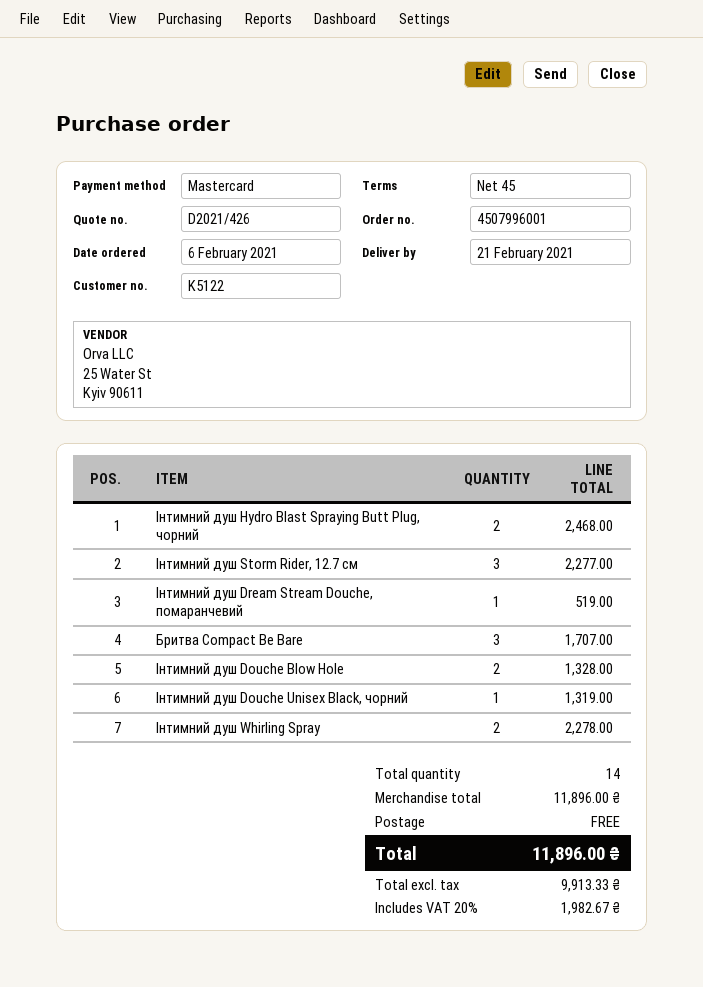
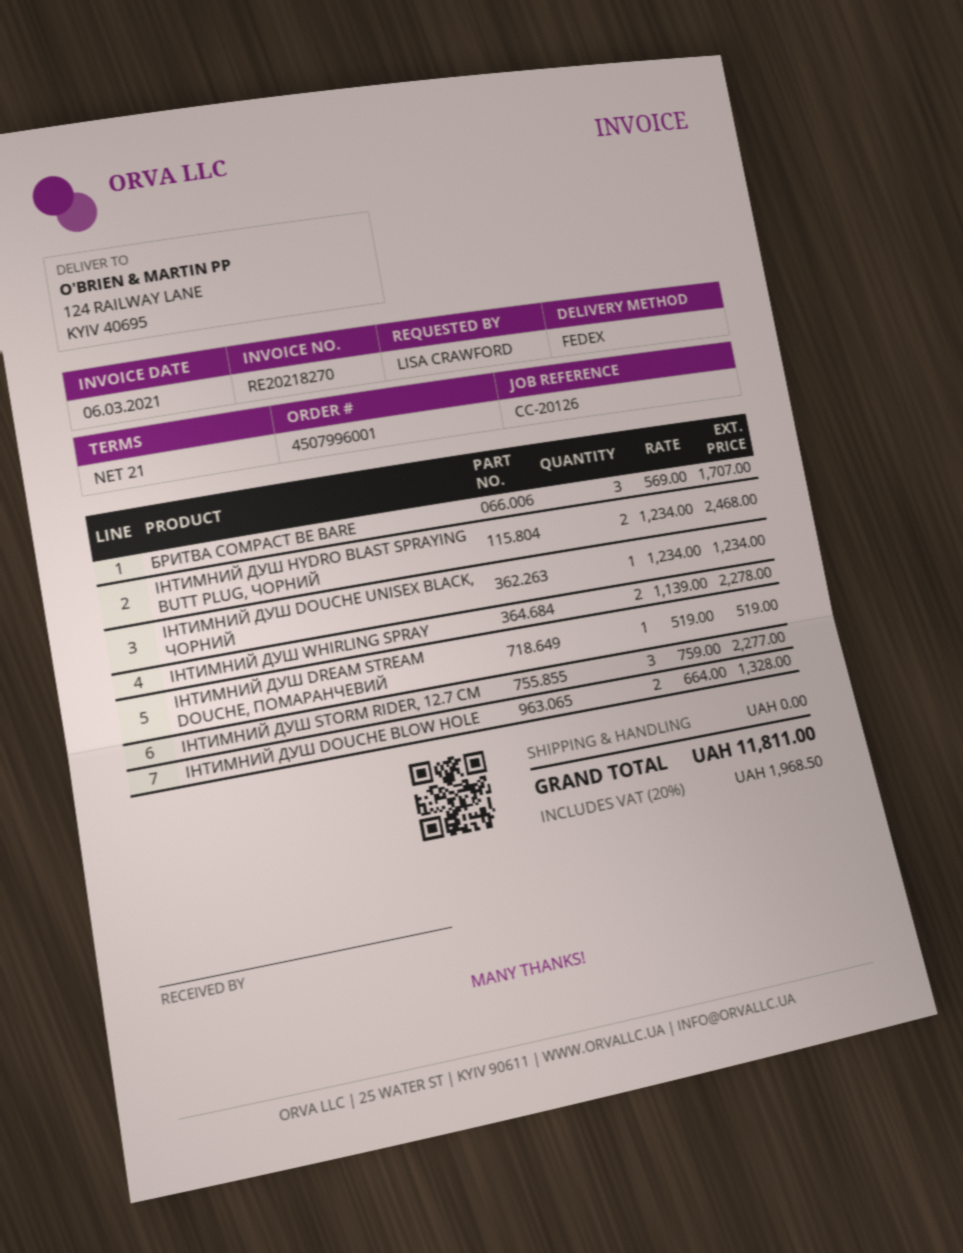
payment terms: 45 days -> 21 days
Інтимний душ Douche Unisex Black, чорний: 1 for 1319.00 -> 1 for 1234.00
tax: 20% = 1982.67 -> 20% = 1968.50
total: 11896.00 -> 11811.00

